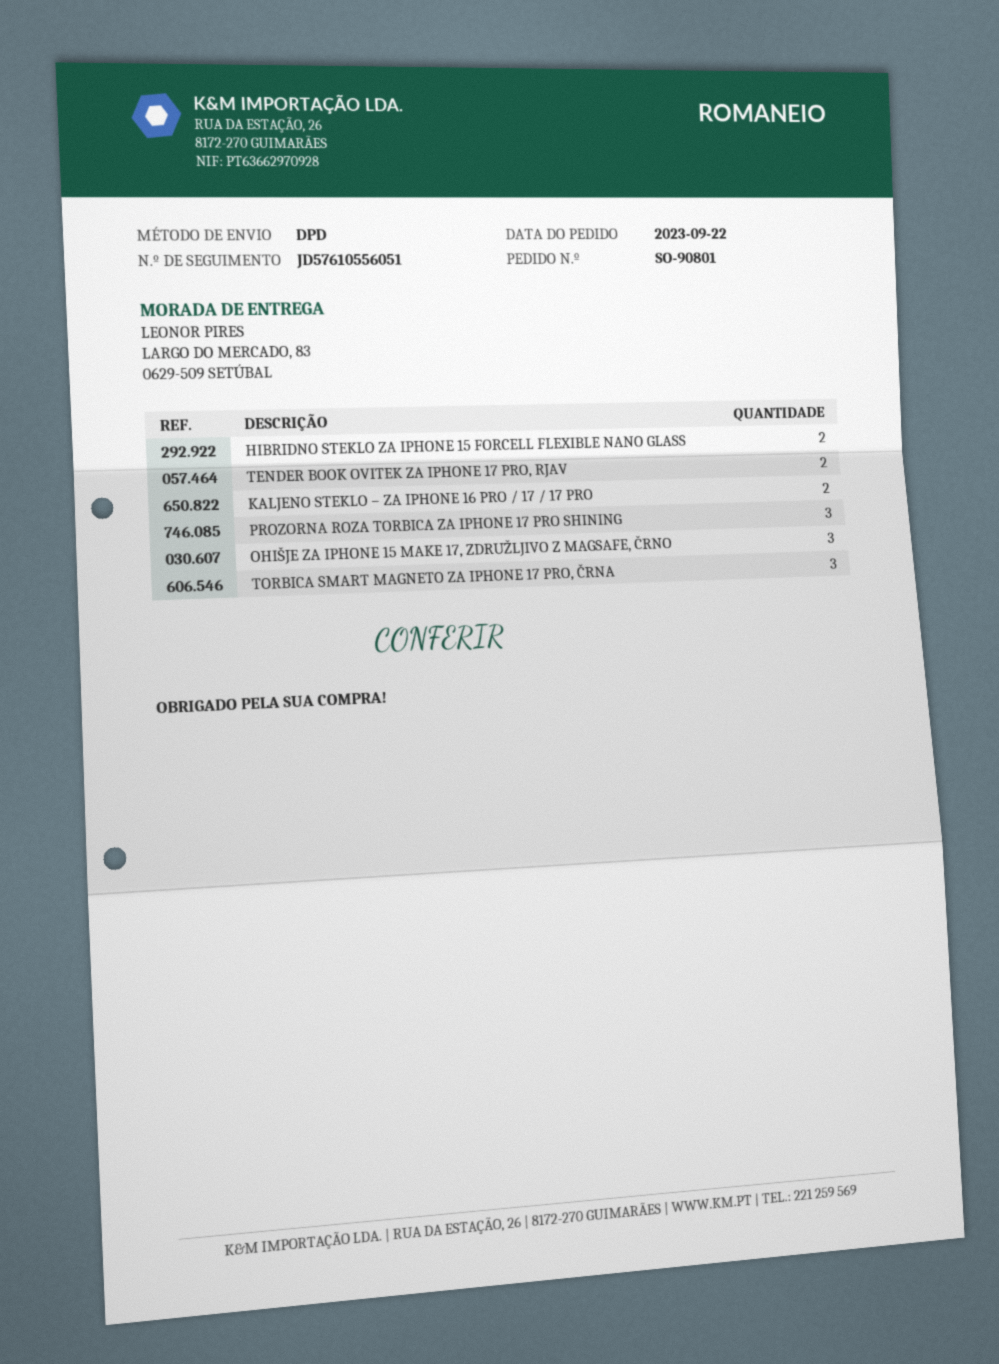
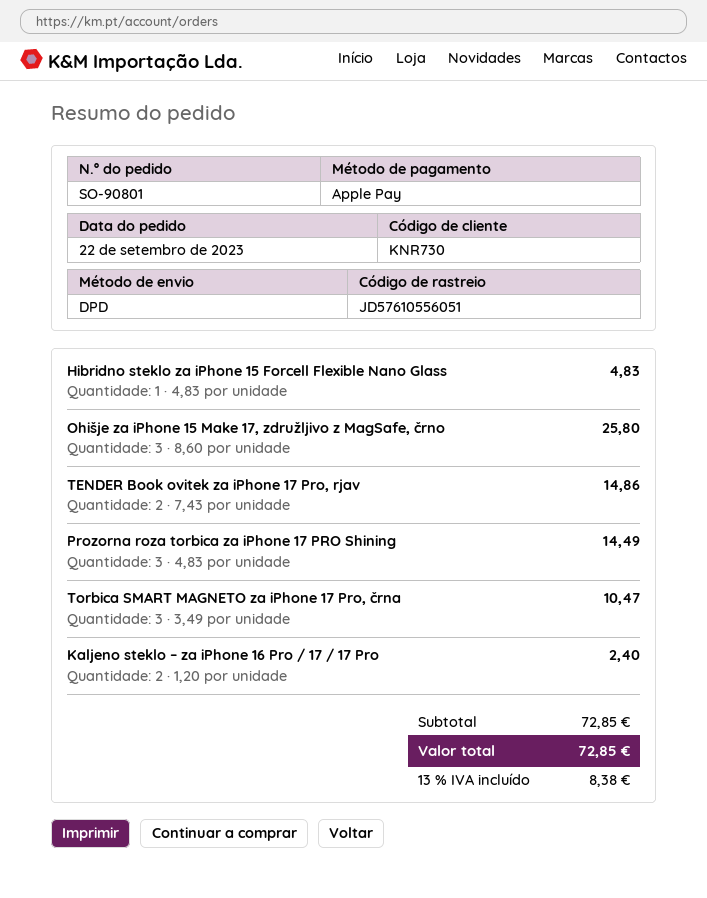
HIBRIDNO STEKLO ZA IPHONE 15 FORCELL FLEXIBLE NANO GLASS: 2 -> 1

